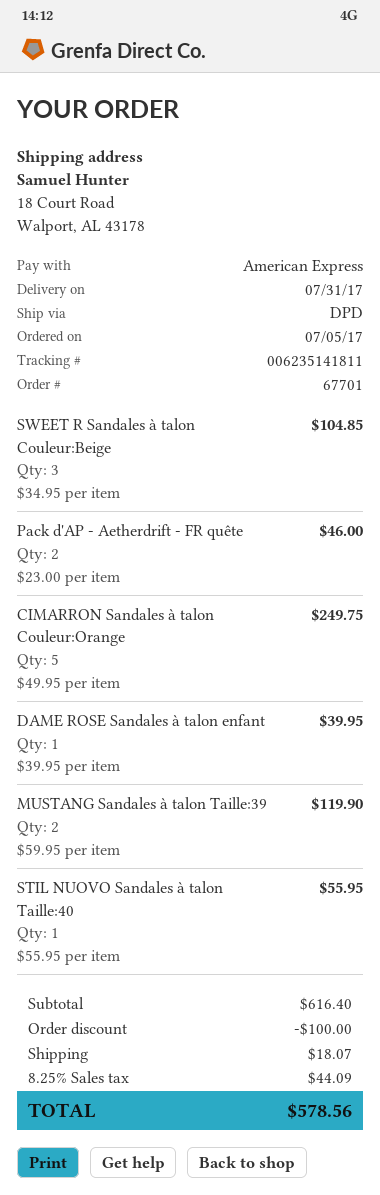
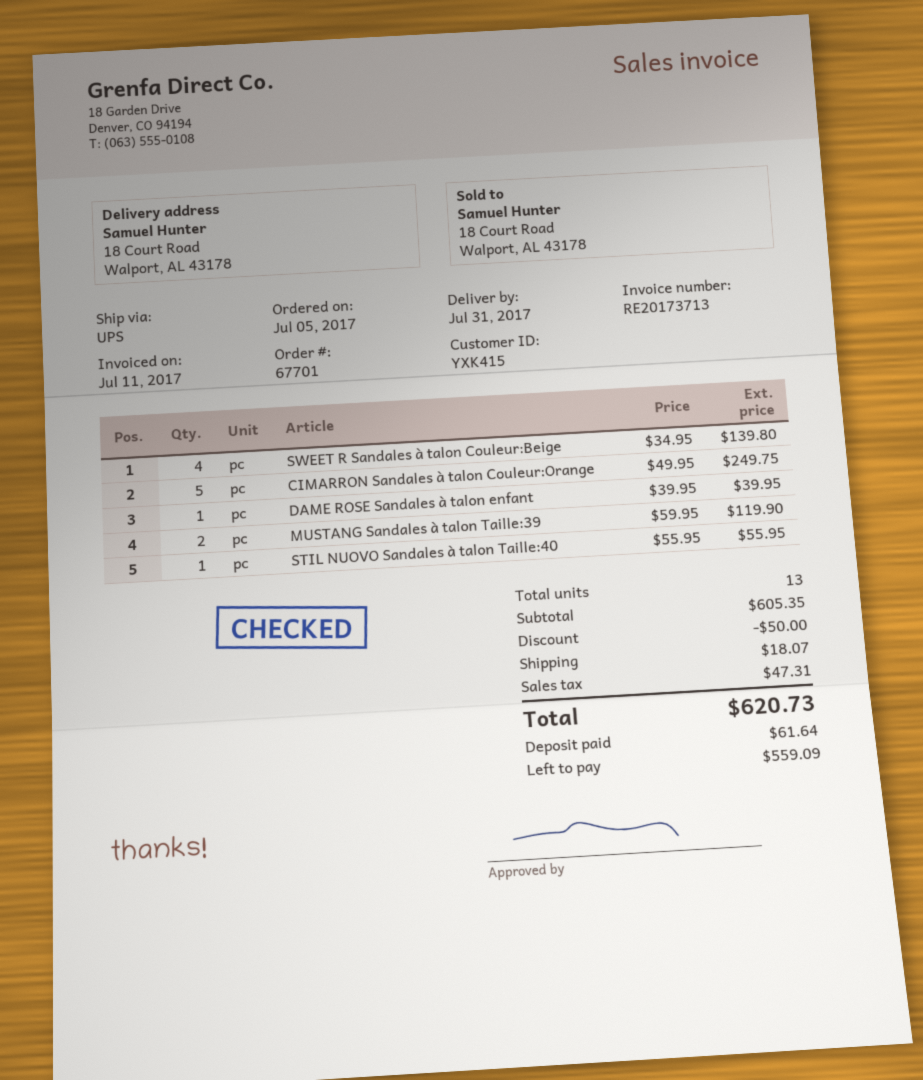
shipping method: DPD -> UPS
SWEET R Sandales à talon Couleur:Beige: 3 x 34.95 = 104.85 -> 4 x 34.95 = 139.80
Pack d'AP - Aetherdrift - FR quête: 2 x 23.00 = 46.00 -> none
subtotal: 616.40 -> 605.35
discount: 100.00 -> 50.00
tax: 44.09 -> 47.31
total: 578.56 -> 620.73

